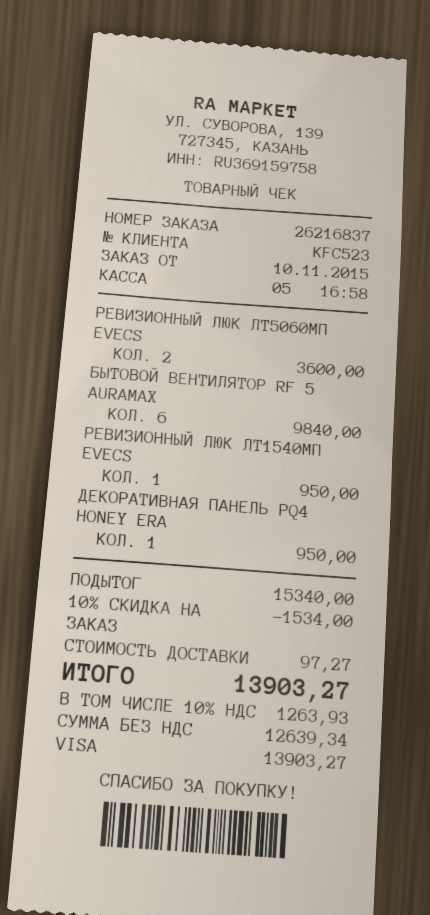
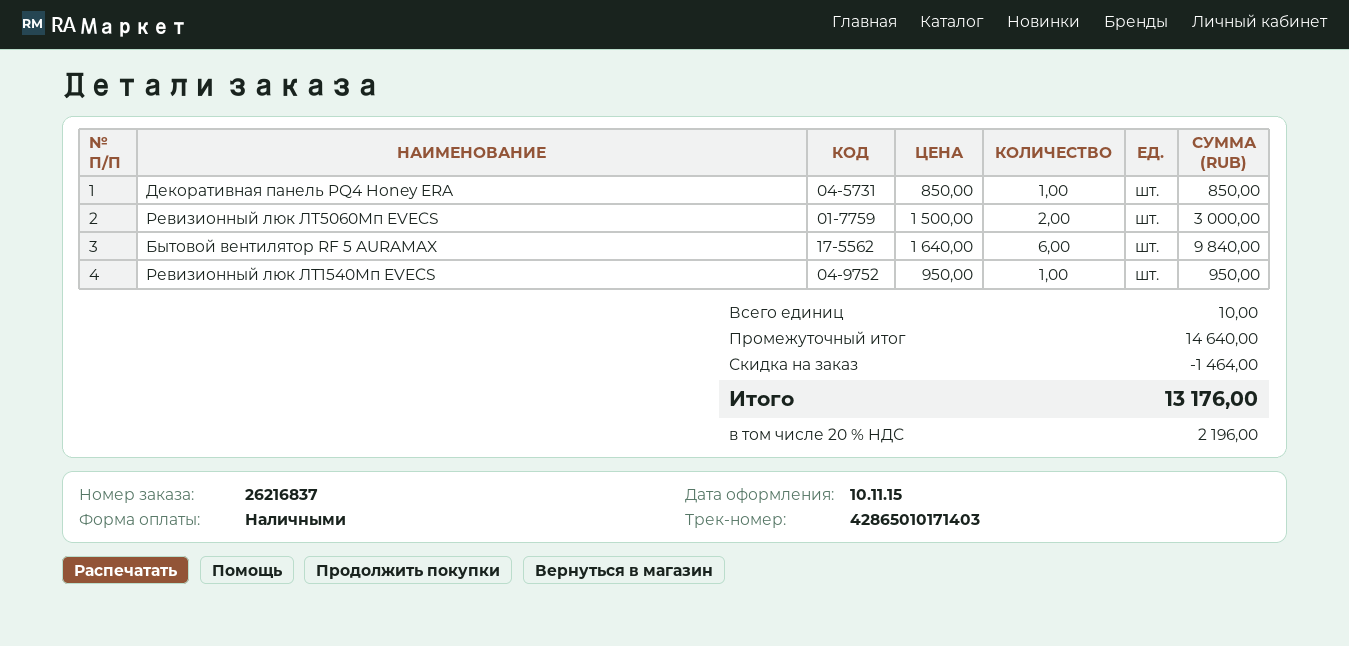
payment method: Visa -> cash
РЕВИЗИОННЫЙ ЛЮК ЛТ5060МП EVECS: 2 for 3600.00 -> 2 for 3000.00
ДЕКОРАТИВНАЯ ПАНЕЛЬ PQ4 HONEY ERA: 1 for 950.00 -> 1 for 850.00
subtotal: 15340.00 -> 14640.00
discount: 1534.00 -> 1464.00
shipping: 97.27 -> none
tax: 10% = 1263.93 -> 20% = 2196.00
total: 13903.27 -> 13176.00

